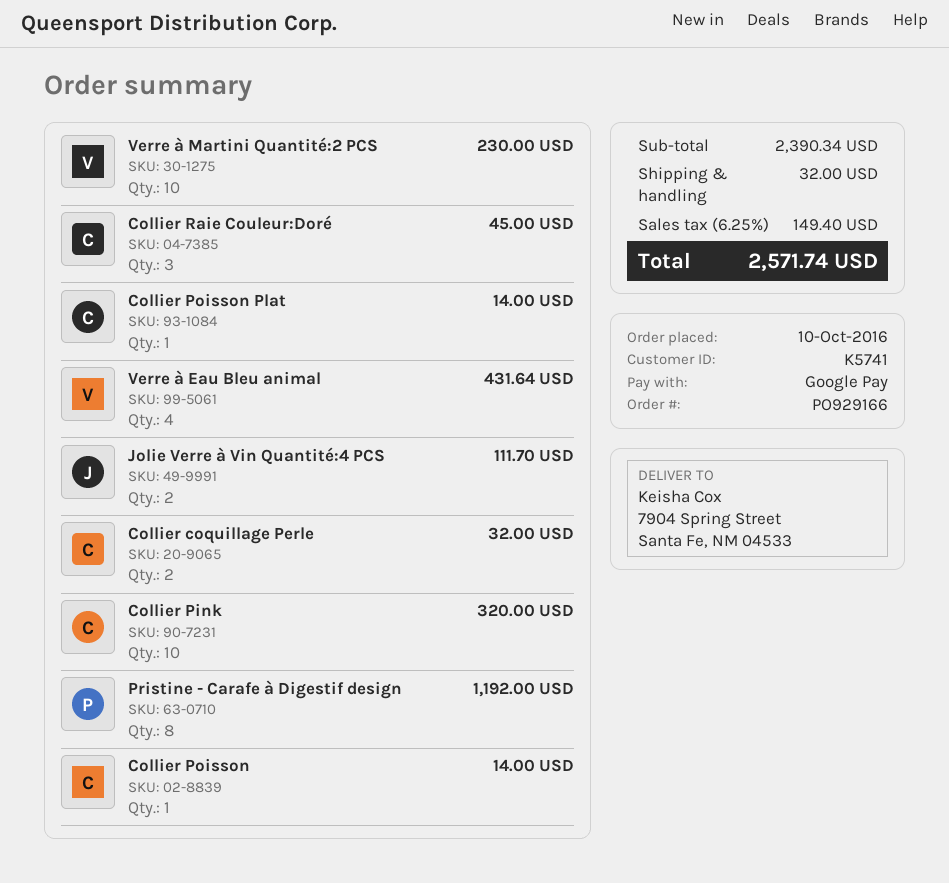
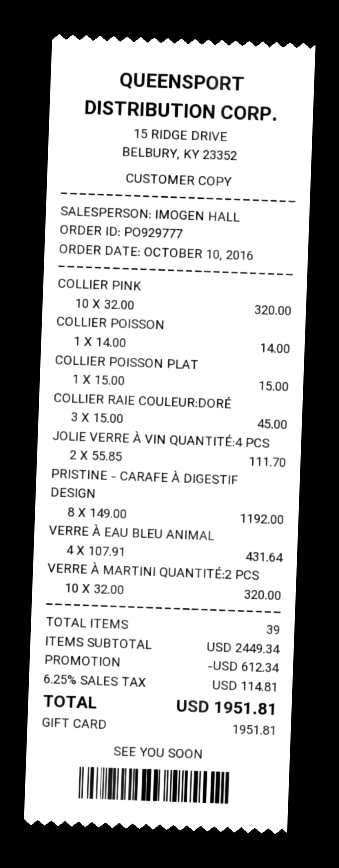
order number: PO929166 -> PO929777
payment method: Google Pay -> gift card
Verre à Martini Quantité:2 PCS: 10 for 230.00 -> 10 for 320.00
Collier Poisson Plat: 1 for 14.00 -> 1 for 15.00
Collier coquillage Perle: 2 for 32.00 -> none
subtotal: 2390.34 -> 2449.34
discount: none -> 612.34
shipping: 32.00 -> none
tax: 6.25% = 149.40 -> 6.25% = 114.81
total: 2571.74 -> 1951.81

